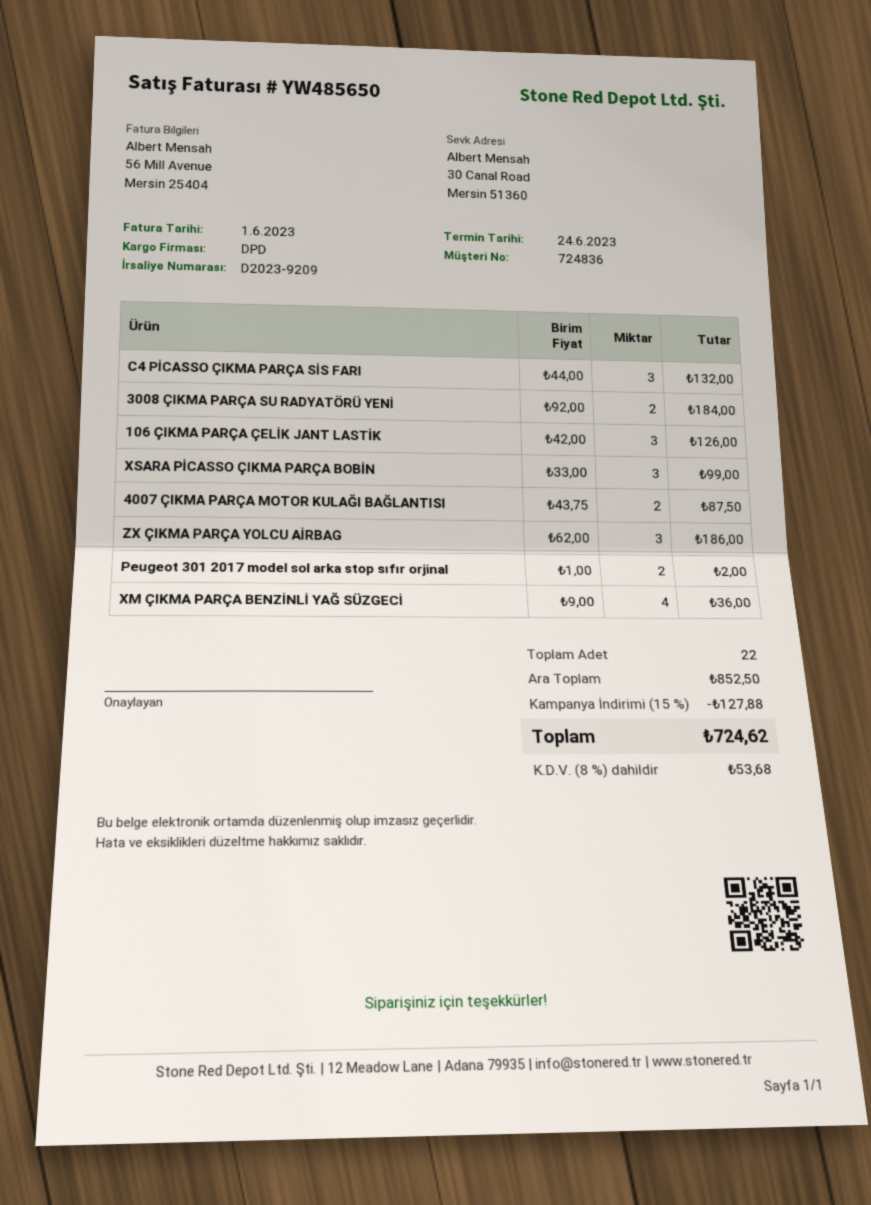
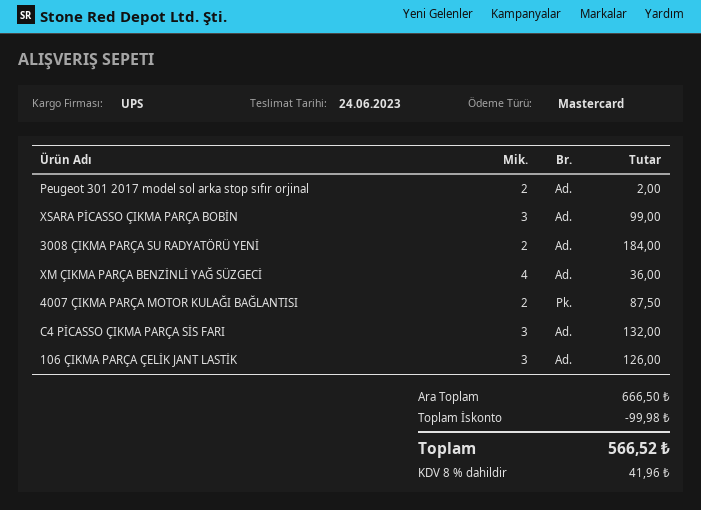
shipping method: DPD -> UPS
ZX ÇIKMA PARÇA YOLCU AİRBAG: 3 for 186.00 -> none
subtotal: 852.50 -> 666.50
discount: 127.88 -> 99.98
tax: 8% = 53.68 -> 8% = 41.96
total: 724.62 -> 566.52

